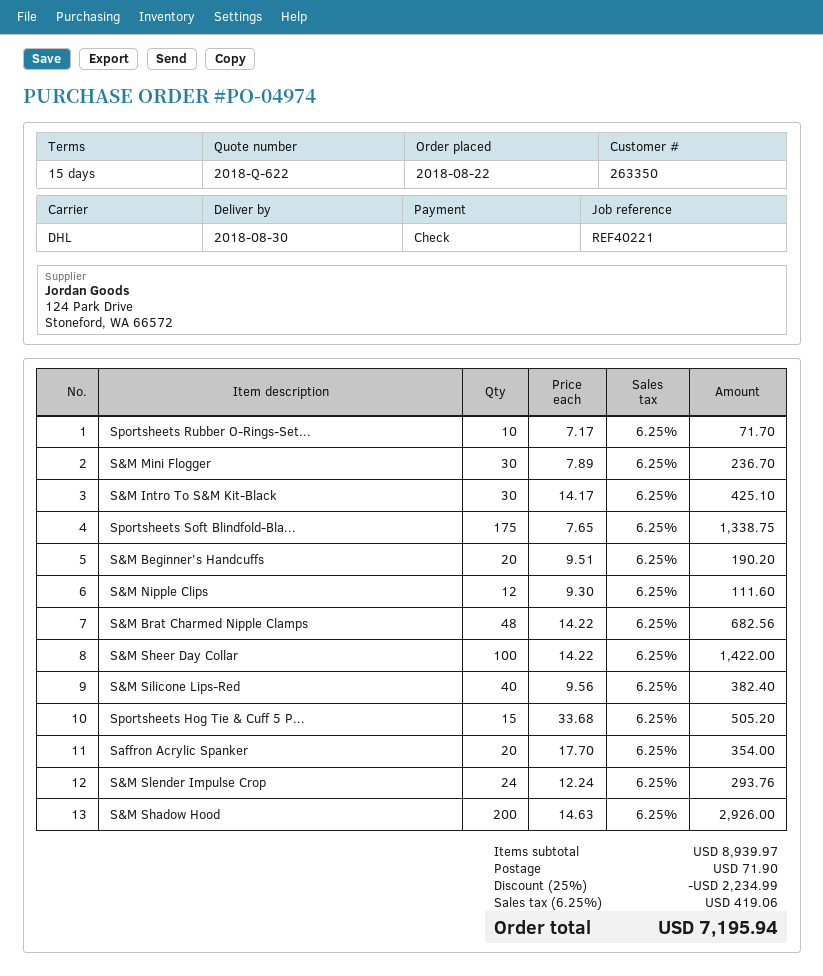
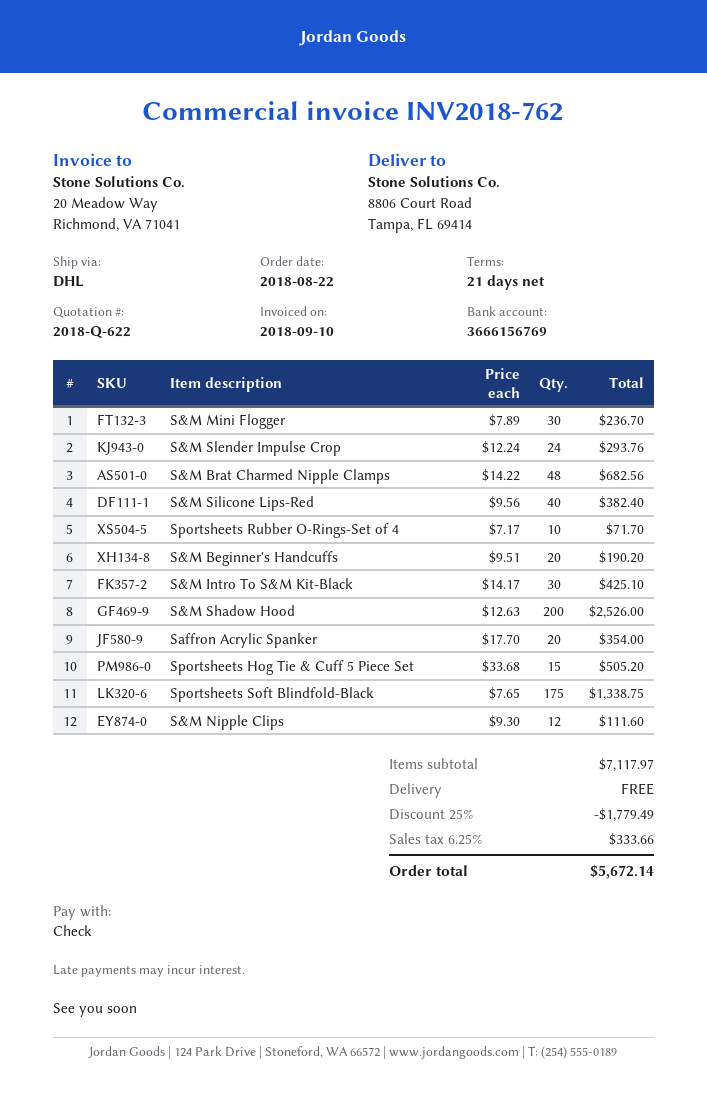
payment terms: 15 days -> 21 days
S&M Sheer Day Collar: 100 x 14.22 = 1422.00 -> none
S&M Shadow Hood: 200 x 14.63 = 2926.00 -> 200 x 12.63 = 2526.00
subtotal: 8939.97 -> 7117.97
discount: 25% = 2234.99 -> 25% = 1779.49
shipping: 71.90 -> 0.00
tax: 6.25% = 419.06 -> 6.25% = 333.66
total: 7195.94 -> 5672.14

